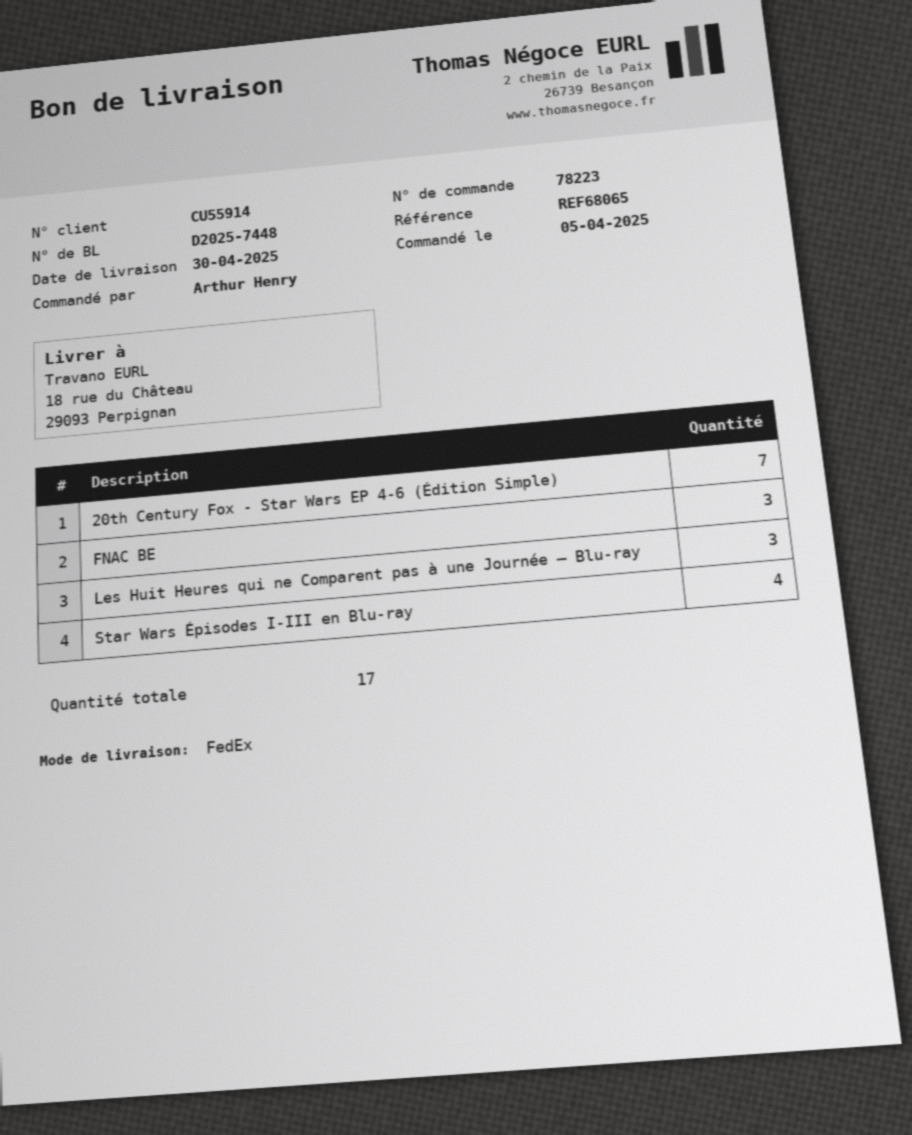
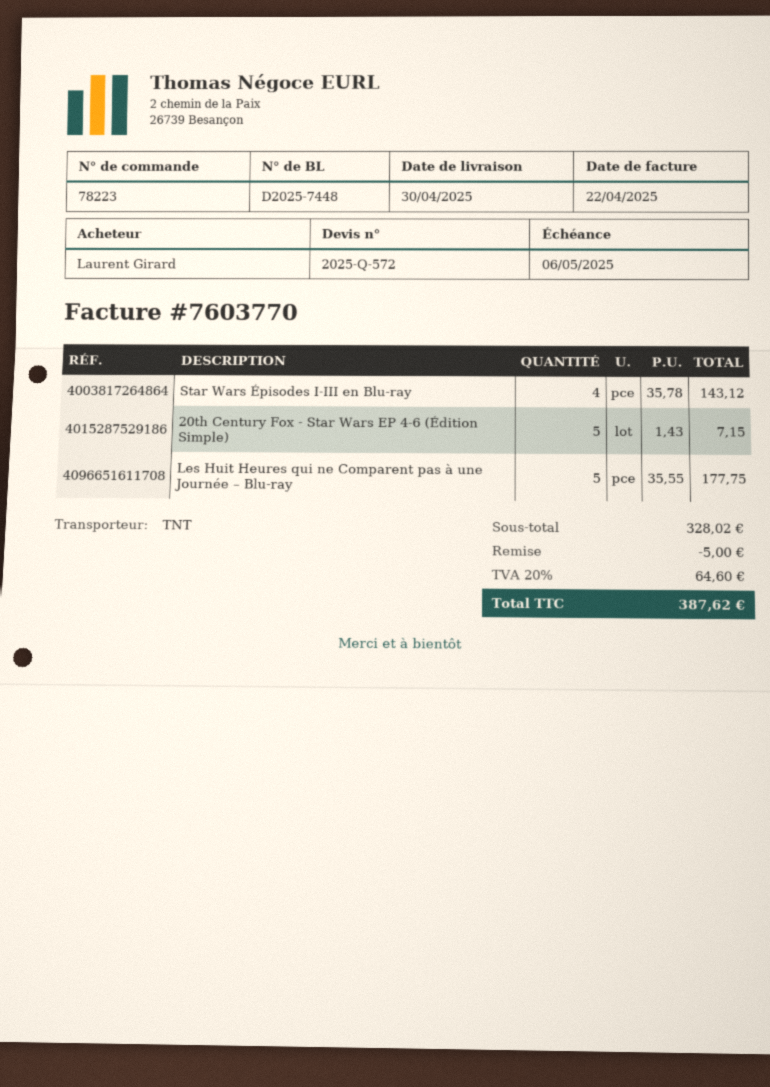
ordered by: Arthur Henry -> Laurent Girard
shipping method: FedEx -> TNT
20th Century Fox - Star Wars EP 4-6 (Édition Simple): 7 -> 5
FNAC BE: 3 -> none
Les Huit Heures qui ne Comparent pas à une Journée – Blu‑ray: 3 -> 5

